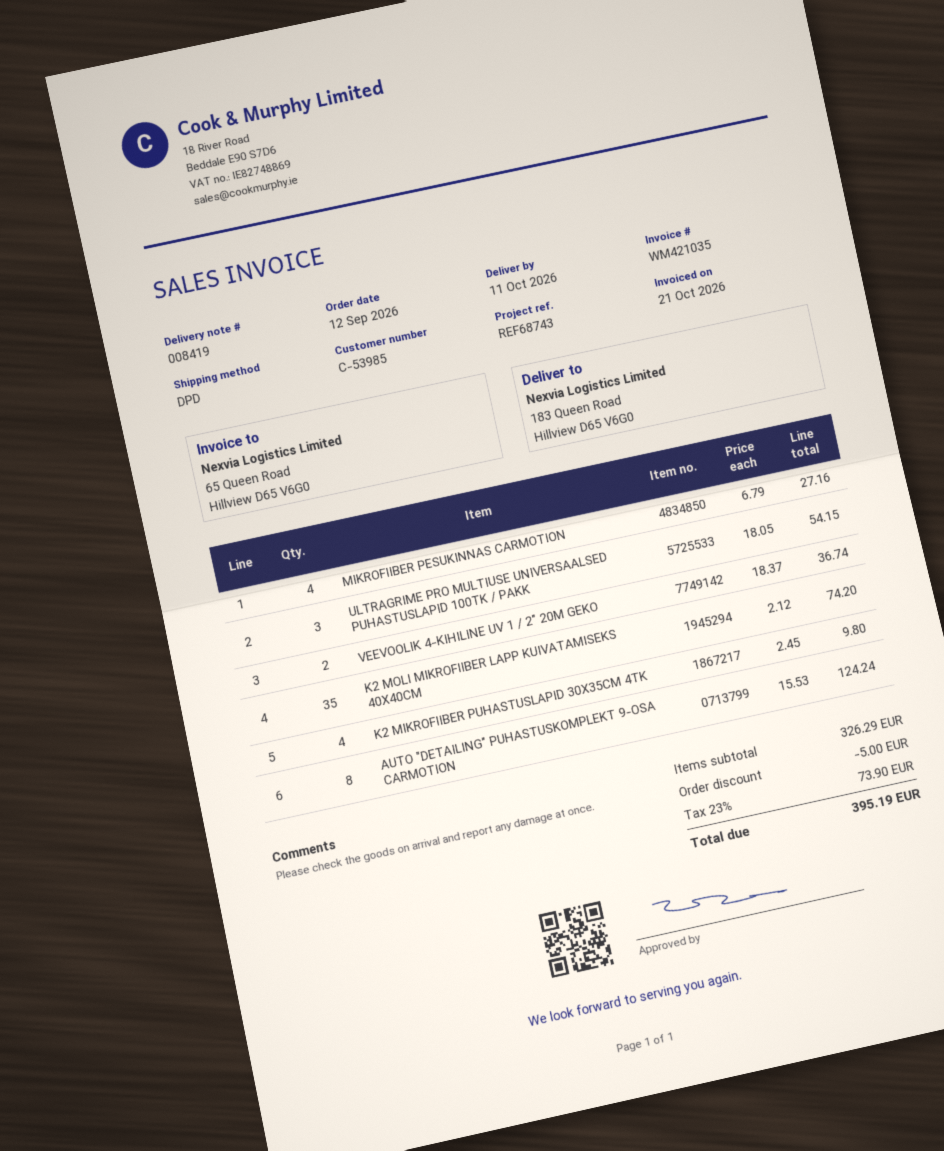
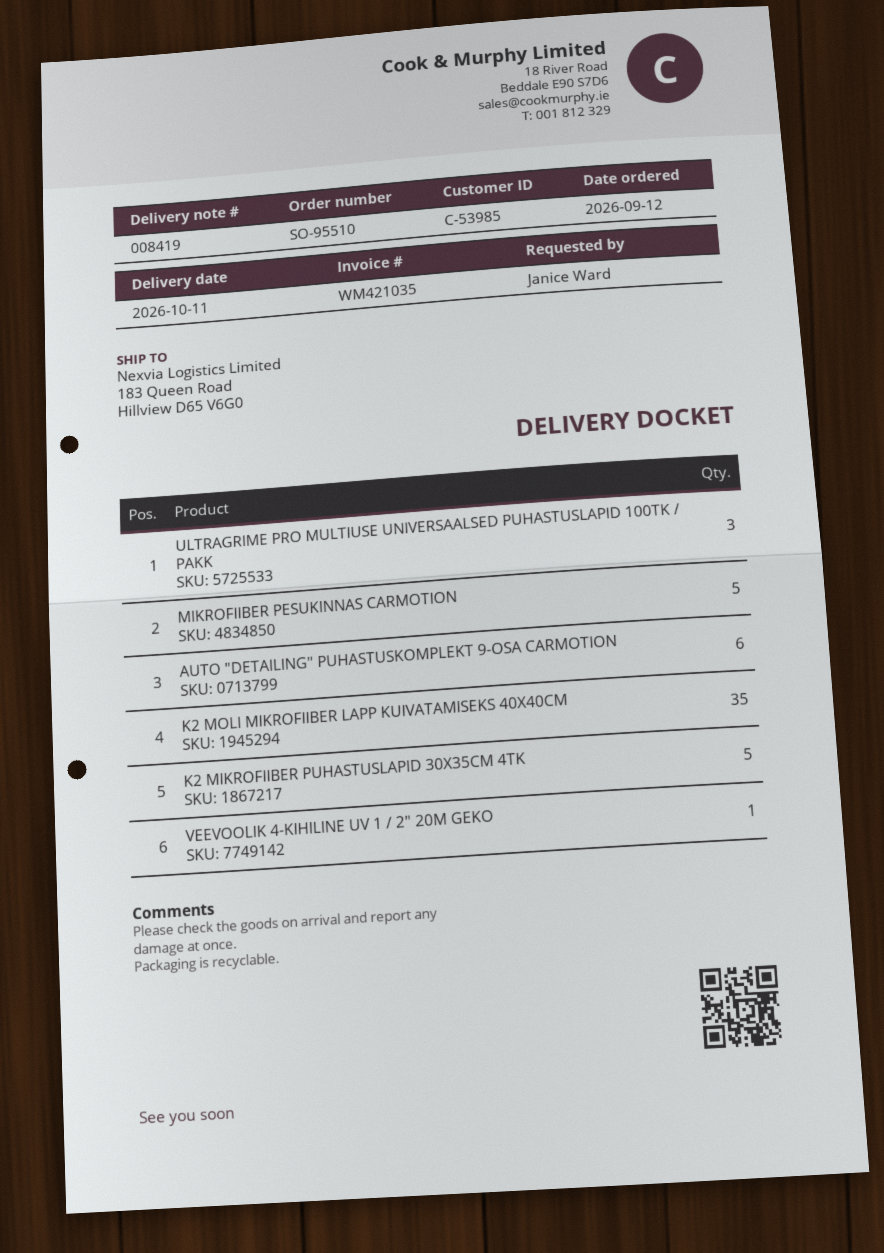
MIKROFIIBER PESUKINNAS CARMOTION: 4 -> 5
VEEVOOLIK 4-KIHILINE UV 1 / 2" 20M GEKO: 2 -> 1
K2 MIKROFIIBER PUHASTUSLAPID 30X35CM 4TK: 4 -> 5
AUTO "DETAILING" PUHASTUSKOMPLEKT 9-OSA CARMOTION: 8 -> 6

